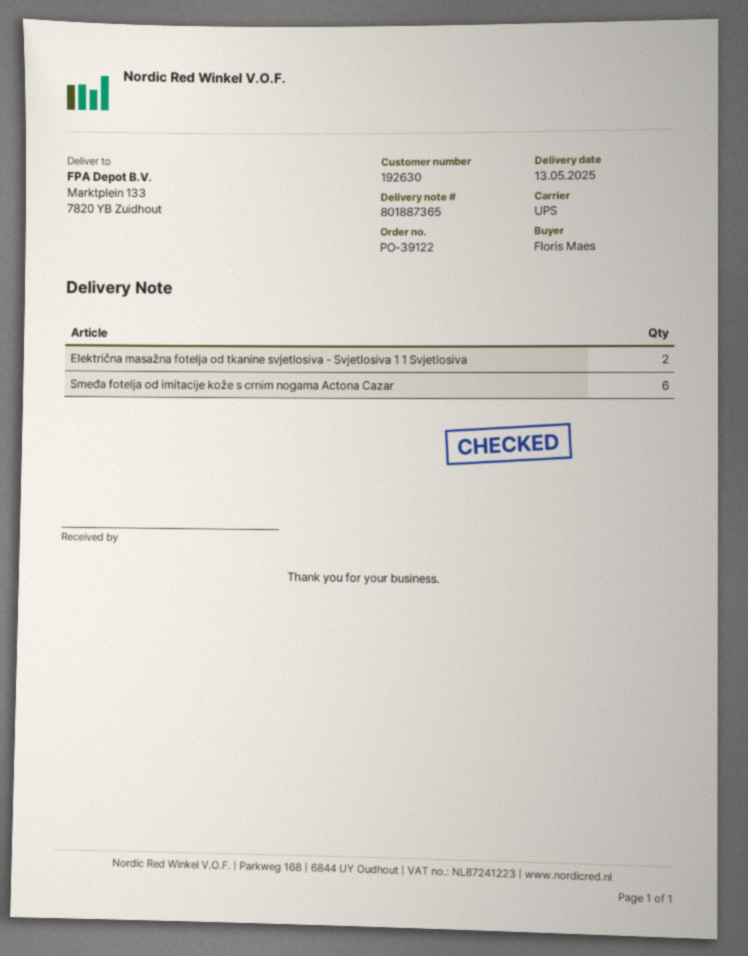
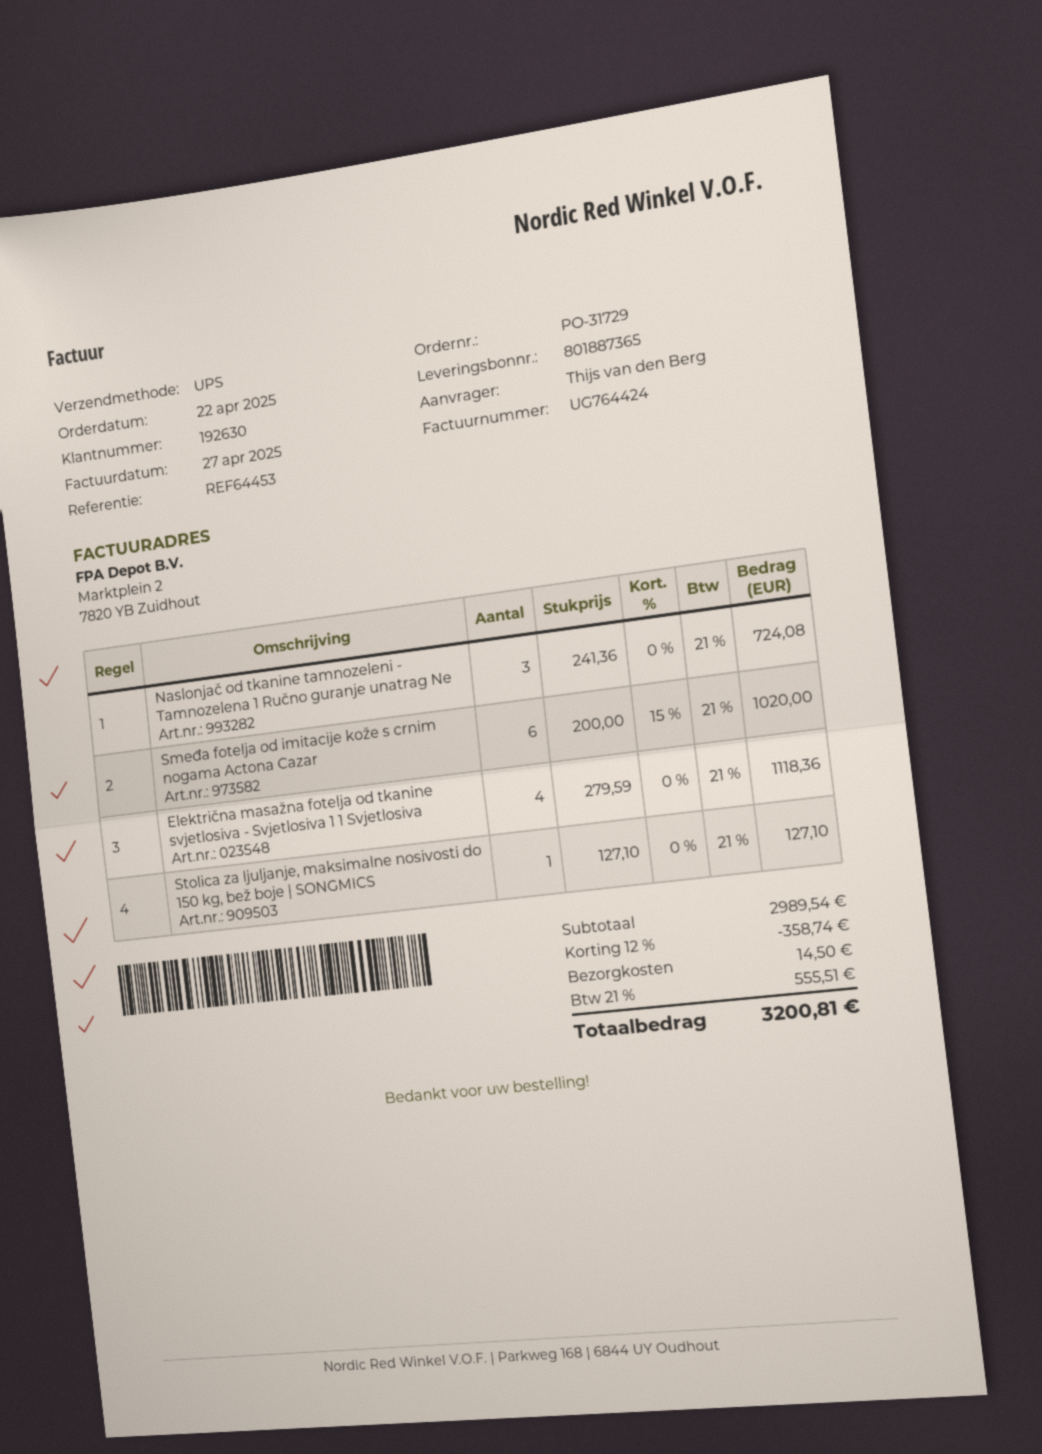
order number: PO-39122 -> PO-31729
ordered by: Floris Maes -> Thijs van den Berg
Električna masažna fotelja od tkanine svjetlosiva - Svjetlosiva 1 1 Svjetlosiva: 2 -> 4
Naslonjač od tkanine tamnozeleni - Tamnozelena 1 Ručno guranje unatrag Ne: none -> 3
Stolica za ljuljanje, maksimalne nosivosti do 150 kg, bež boje | SONGMICS: none -> 1

